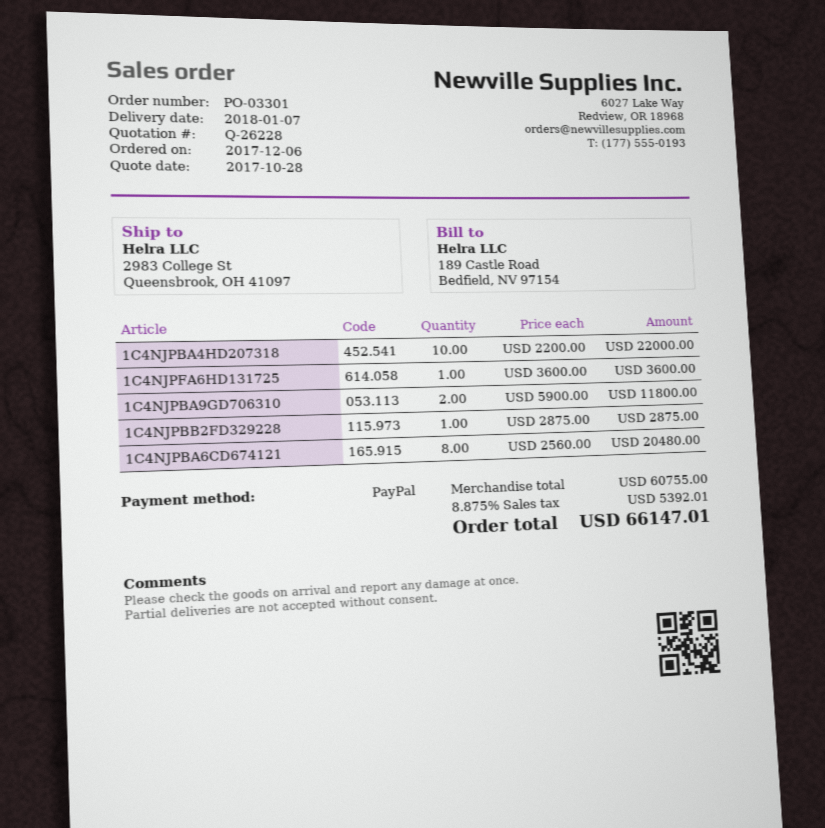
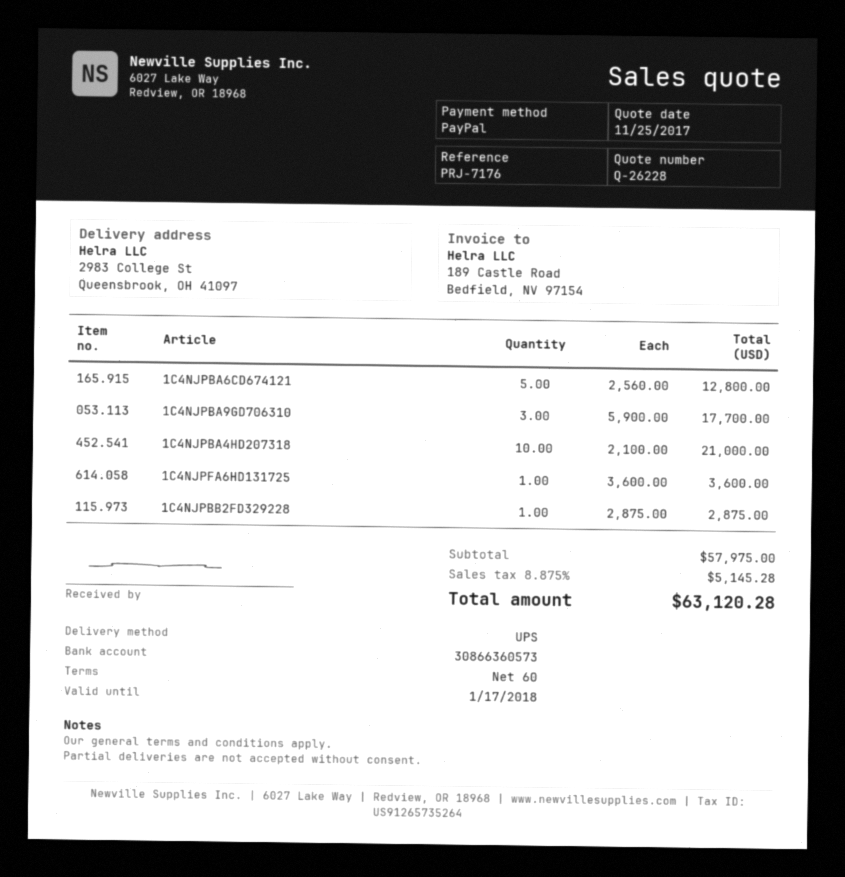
quote date: 2017-10-28 -> 2017-11-25
1C4NJPBA4HD207318: 10 x 2200.00 = 22000.00 -> 10 x 2100.00 = 21000.00
1C4NJPBA9GD706310: 2 x 5900.00 = 11800.00 -> 3 x 5900.00 = 17700.00
1C4NJPBA6CD674121: 8 x 2560.00 = 20480.00 -> 5 x 2560.00 = 12800.00
subtotal: 60755.00 -> 57975.00
tax: 8.875% = 5392.01 -> 8.875% = 5145.28
total: 66147.01 -> 63120.28

